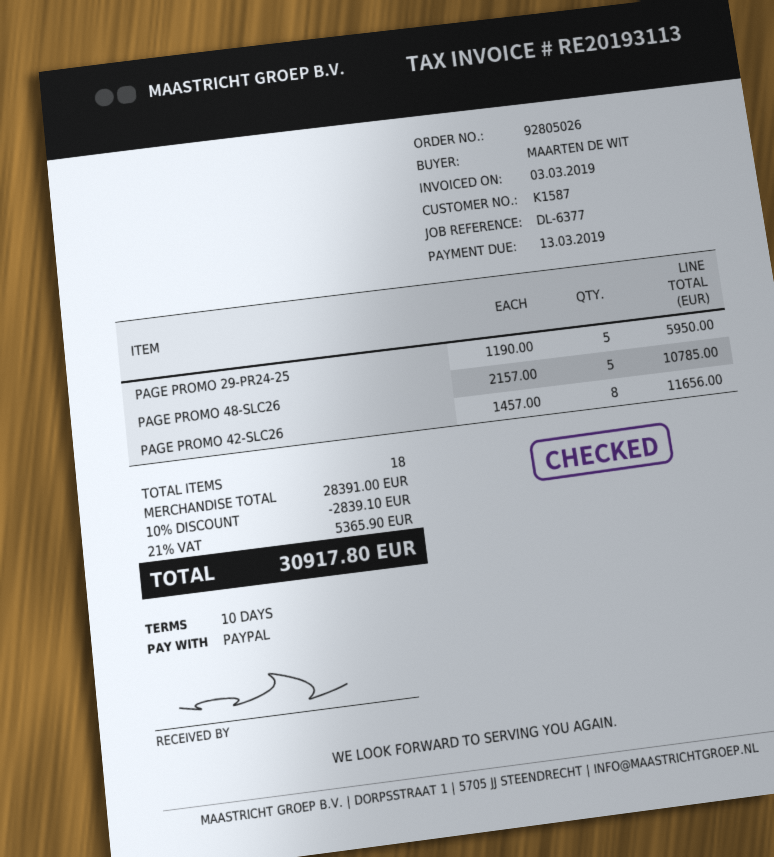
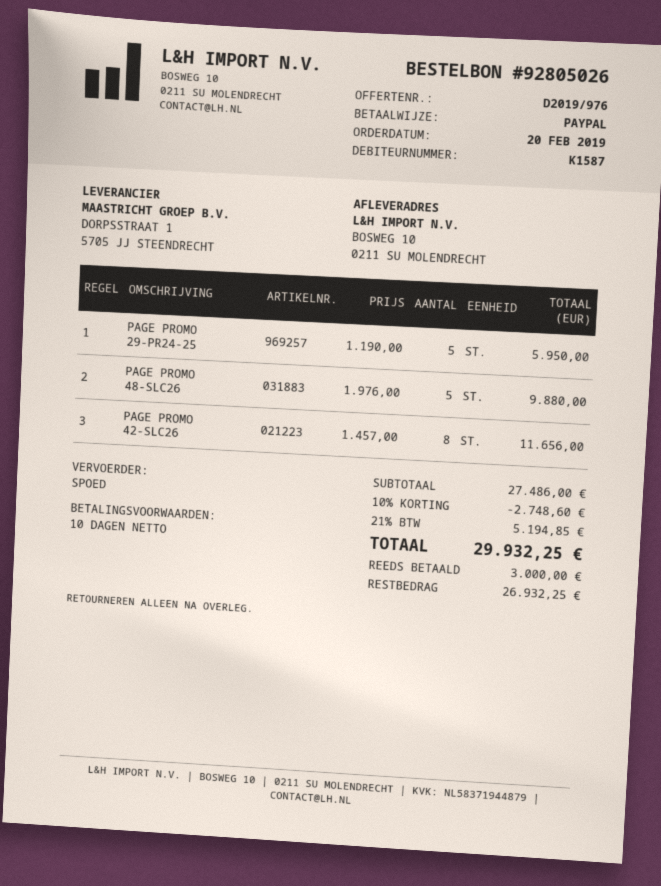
PAGE PROMO 48-SLC26: 5 x 2157.00 = 10785.00 -> 5 x 1976.00 = 9880.00
subtotal: 28391.00 -> 27486.00
discount: 10% = 2839.10 -> 10% = 2748.60
tax: 21% = 5365.90 -> 21% = 5194.85
total: 30917.80 -> 29932.25

